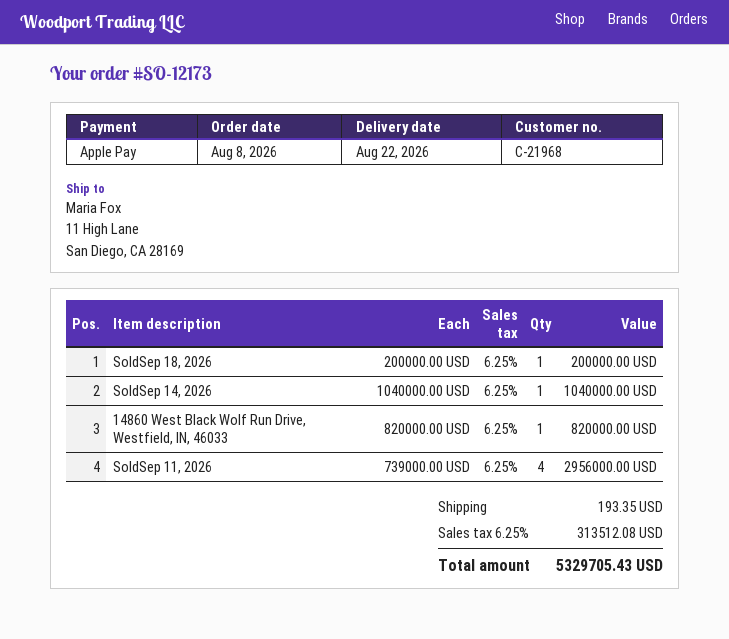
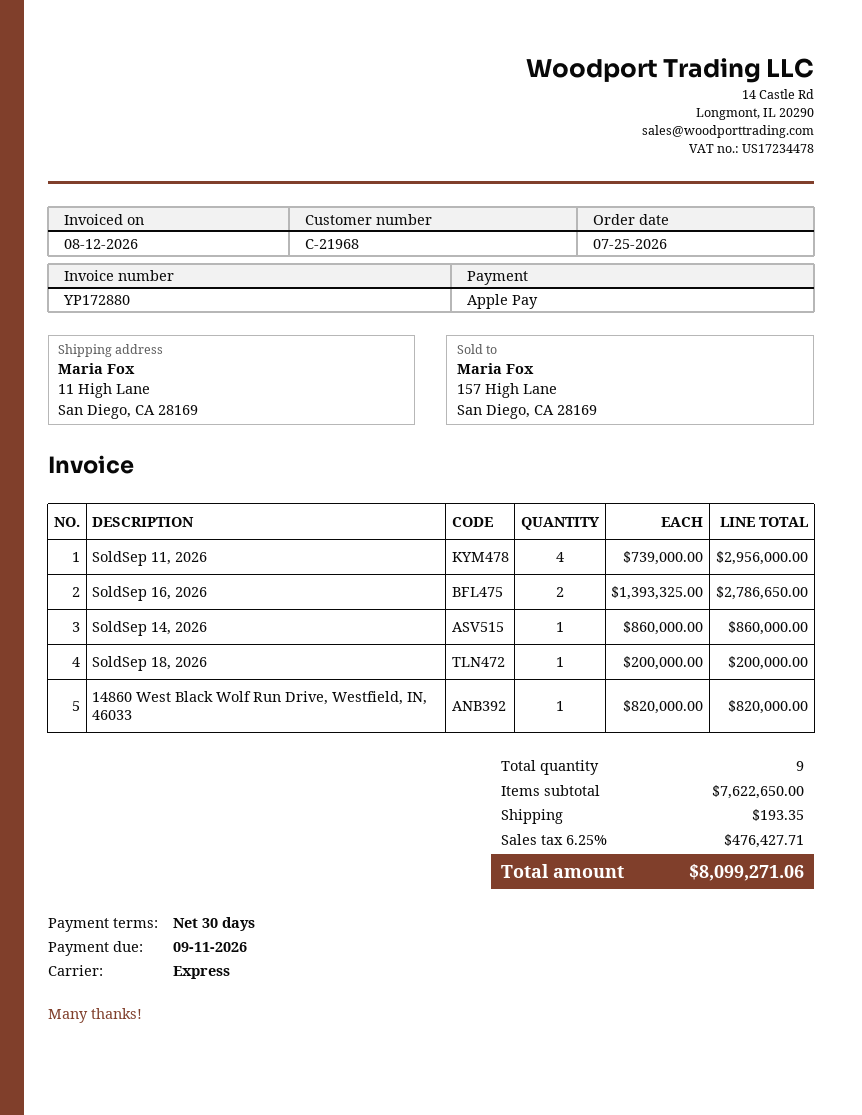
order date: 2026-08-08 -> 2026-07-25
SoldSep 14, 2026: 1 x 1040000.00 = 1040000.00 -> 1 x 860000.00 = 860000.00
SoldSep 16, 2026: none -> 2 x 1393325.00 = 2786650.00
tax: 6.25% = 313512.08 -> 6.25% = 476427.71
total: 5329705.43 -> 8099271.06

